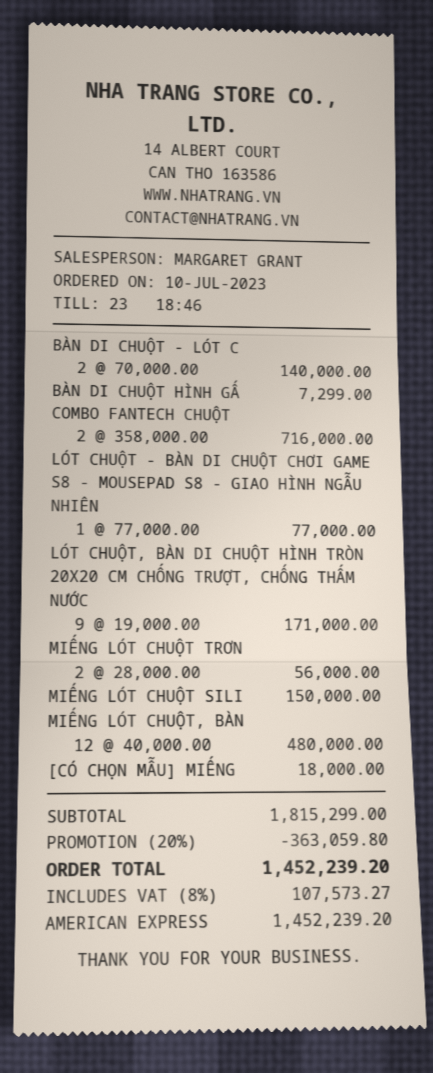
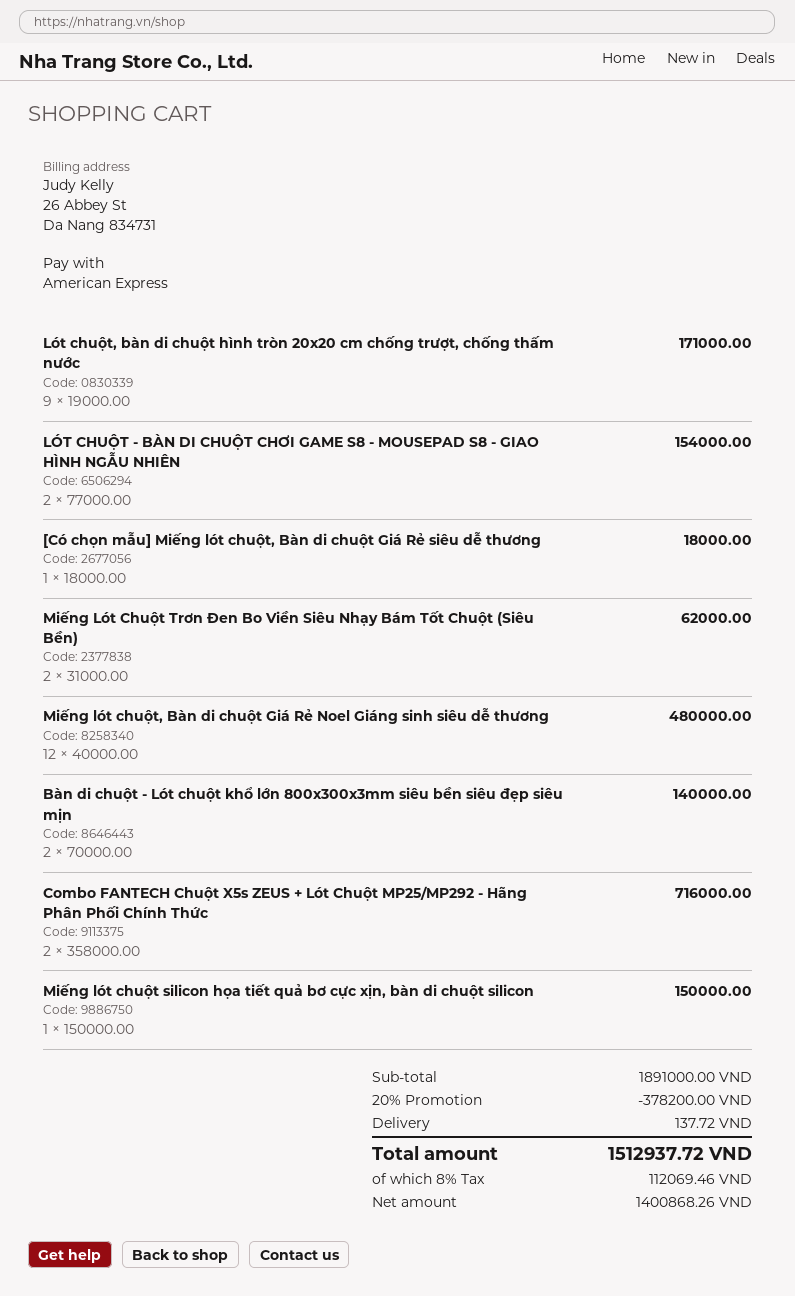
BÀN DI CHUỘT HÌNH GẤ: 1 x 7299.00 = 7299.00 -> none
LÓT CHUỘT - BÀN DI CHUỘT CHƠI GAME S8 - MOUSEPAD S8 - GIAO HÌNH NGẪU NHIÊN: 1 x 77000.00 = 77000.00 -> 2 x 77000.00 = 154000.00
MIẾNG LÓT CHUỘT TRƠN: 2 x 28000.00 = 56000.00 -> 2 x 31000.00 = 62000.00
subtotal: 1815299.00 -> 1891000.00
discount: 20% = 363059.80 -> 20% = 378200.00
shipping: none -> 137.72
tax: 8% = 107573.27 -> 8% = 112069.46
total: 1452239.20 -> 1512937.72

